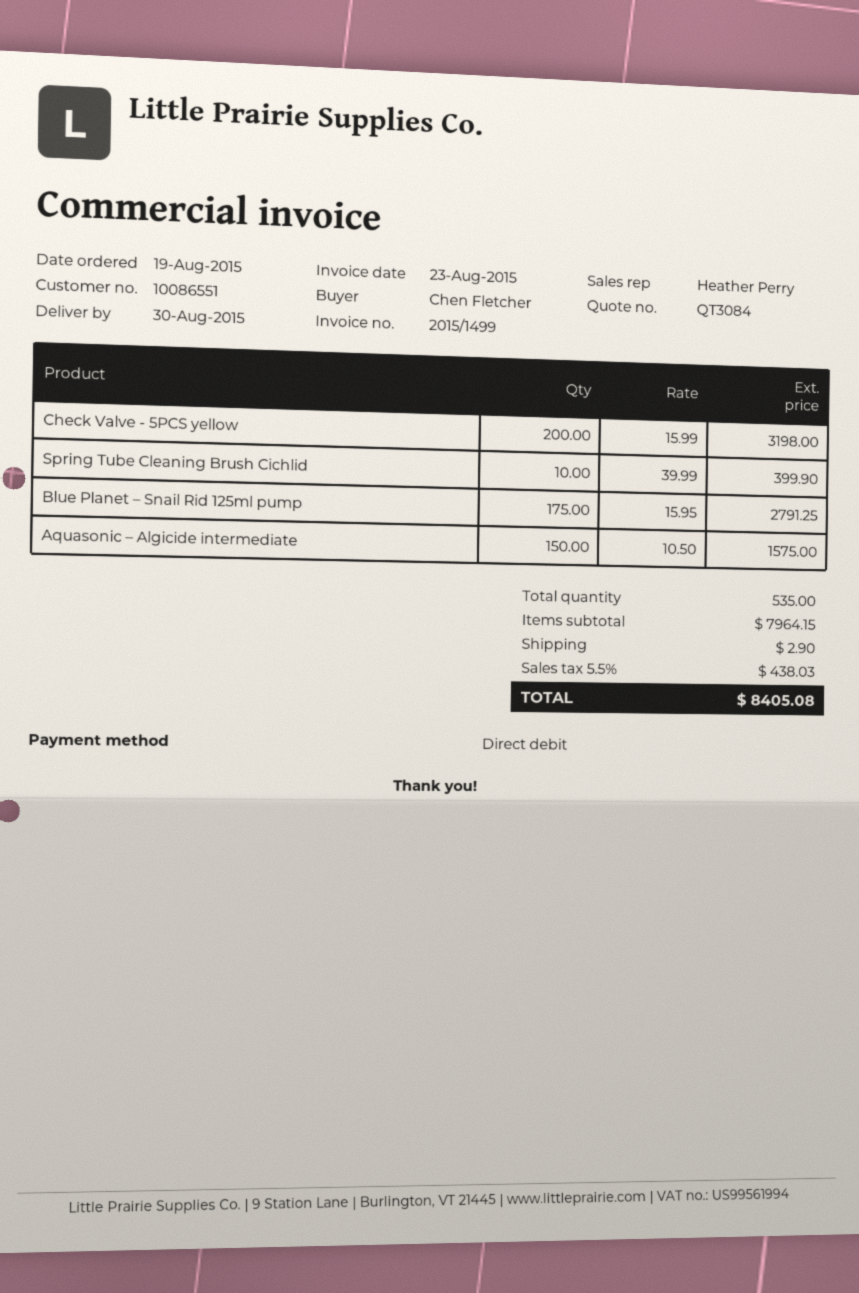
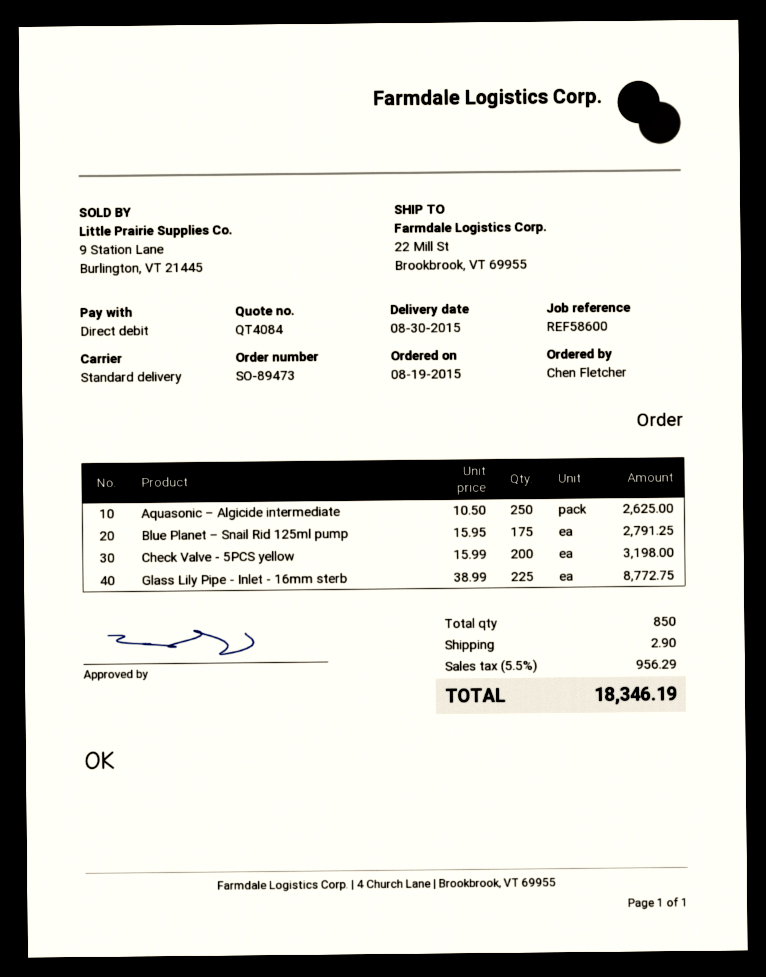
quote number: QT3084 -> QT4084
Spring Tube Cleaning Brush Cichlid: 10 x 39.99 = 399.90 -> none
Aquasonic – Algicide intermediate: 150 x 10.50 = 1575.00 -> 250 x 10.50 = 2625.00
Glass Lily Pipe - Inlet - 16mm sterb: none -> 225 x 38.99 = 8772.75
total quantity: 535 -> 850
tax: 5.5% = 438.03 -> 5.5% = 956.29
total: 8405.08 -> 18346.19

